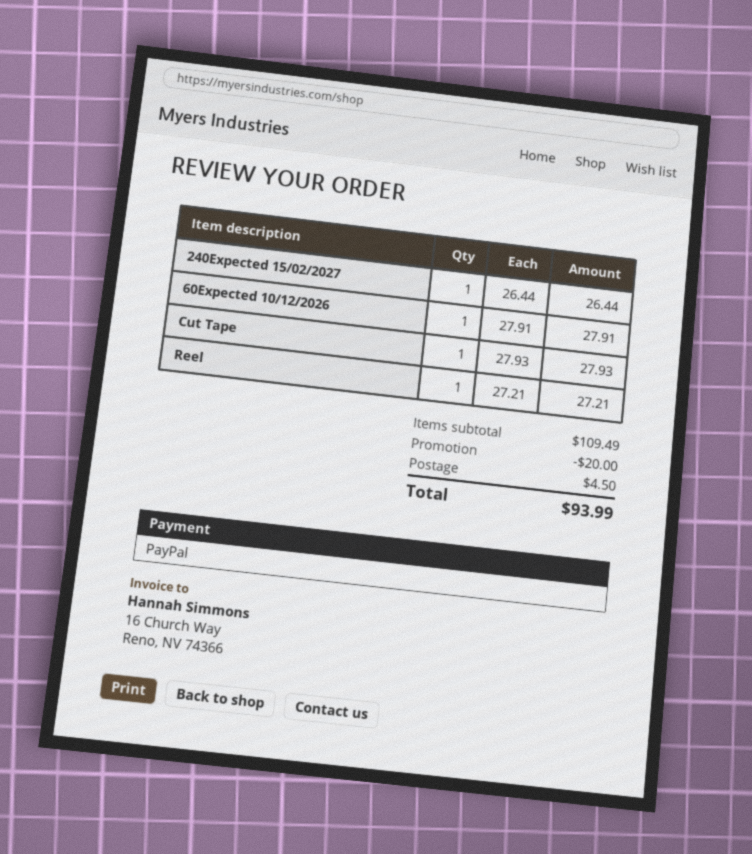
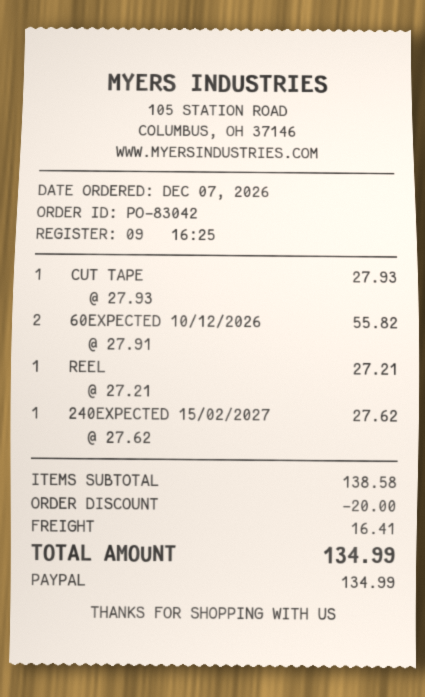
240Expected 15/02/2027: 1 x 26.44 = 26.44 -> 1 x 27.62 = 27.62
60Expected 10/12/2026: 1 x 27.91 = 27.91 -> 2 x 27.91 = 55.82
subtotal: 109.49 -> 138.58
shipping: 4.50 -> 16.41
total: 93.99 -> 134.99

